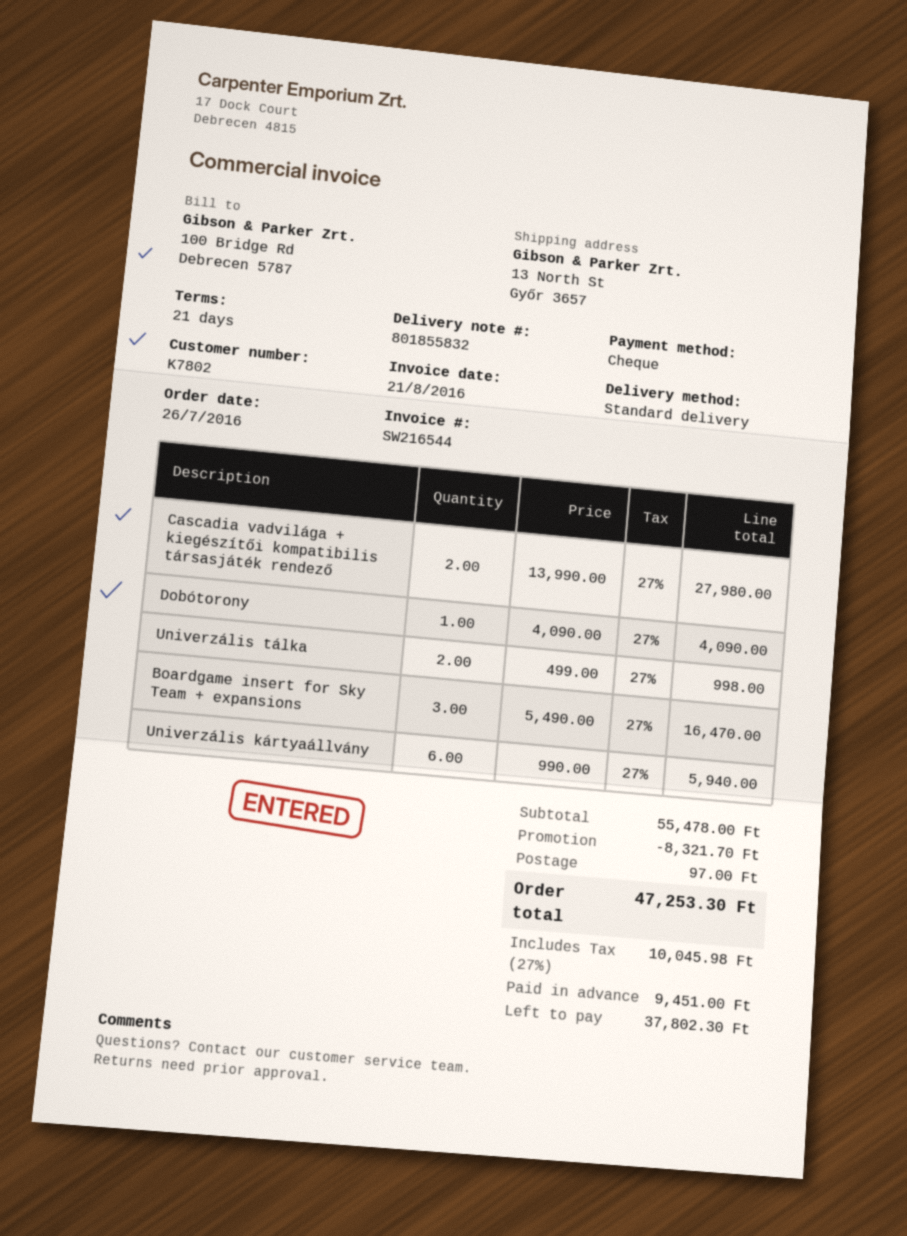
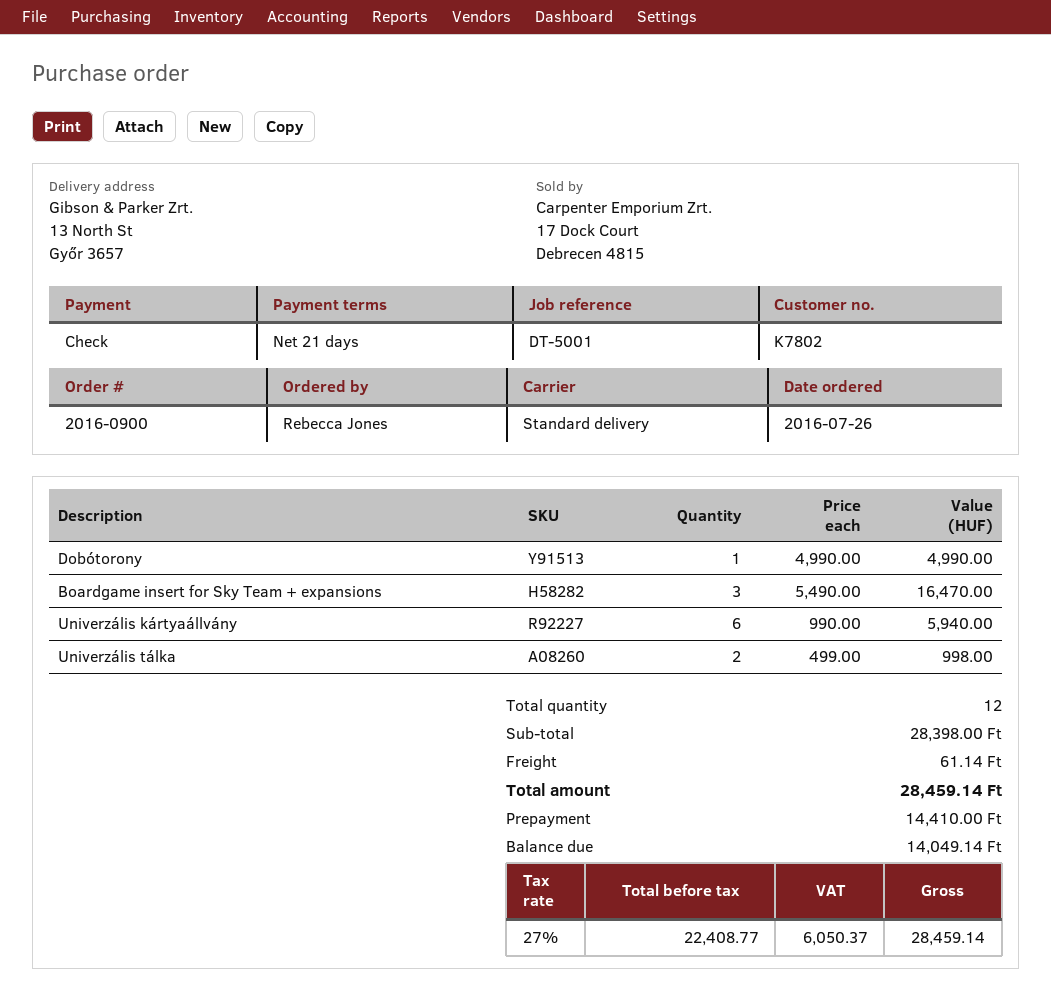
Cascadia vadvilága + kiegészítői kompatibilis társasjáték rendező: 2 x 13990.00 = 27980.00 -> none
Dobótorony: 1 x 4090.00 = 4090.00 -> 1 x 4990.00 = 4990.00
subtotal: 55478.00 -> 28398.00
discount: 8321.70 -> none
shipping: 97.00 -> 61.14
tax: 27% = 10045.98 -> 27% = 6050.37
total: 47253.30 -> 28459.14
deposit: 9451.00 -> 14410.00
balance: 37802.30 -> 14049.14

